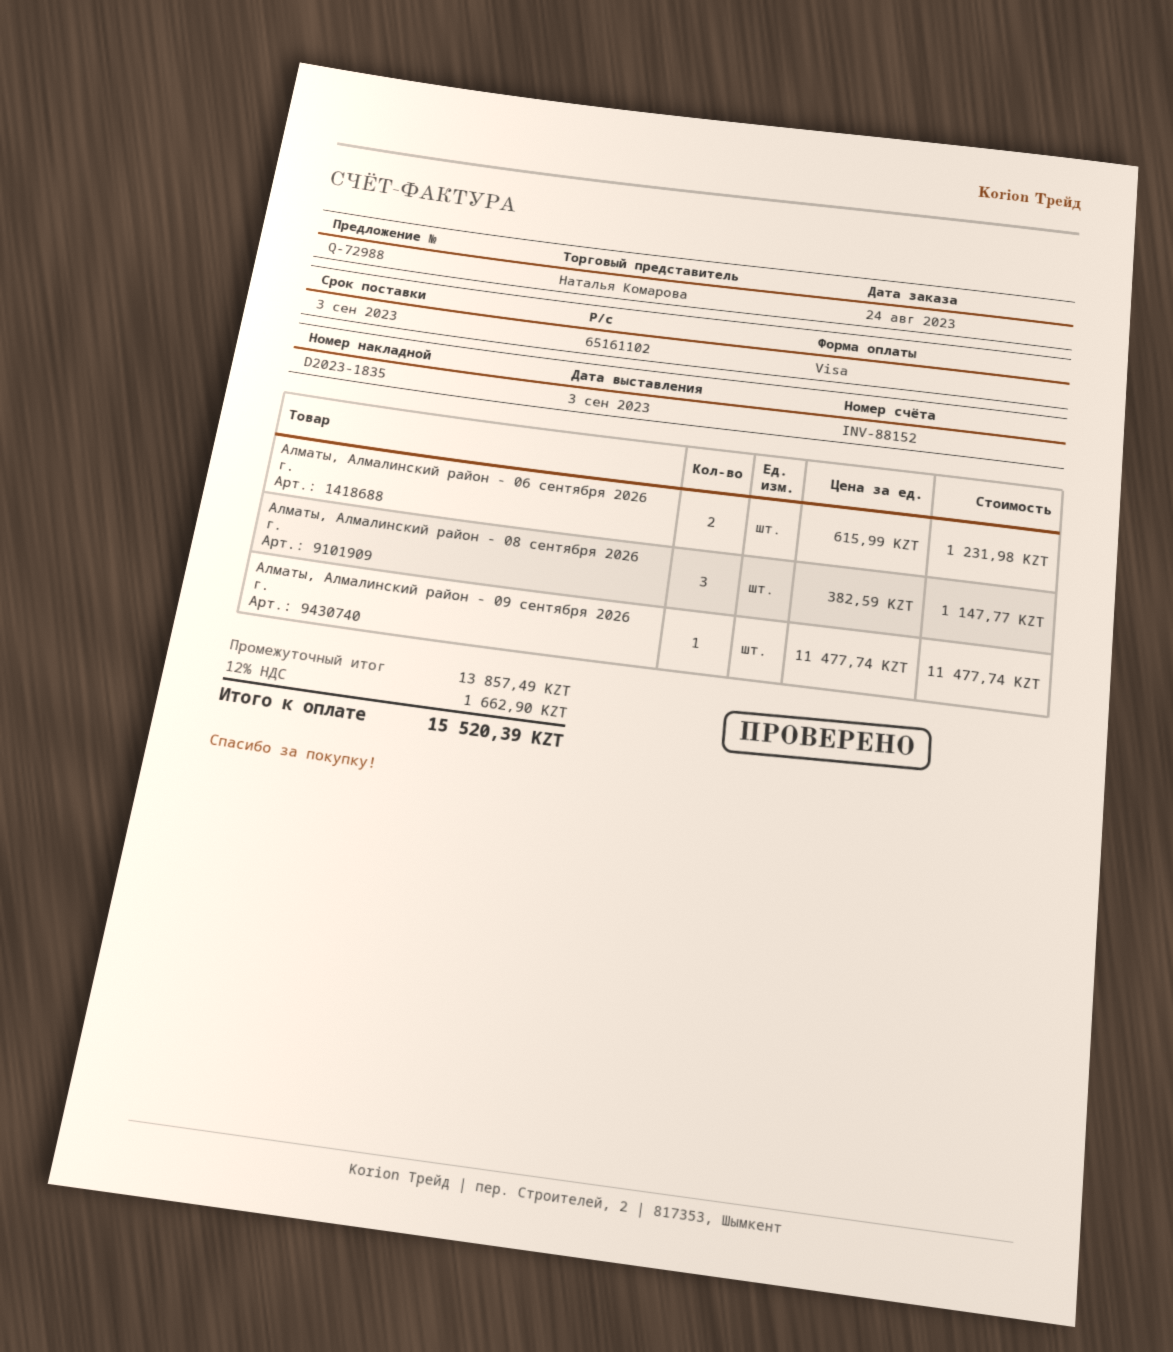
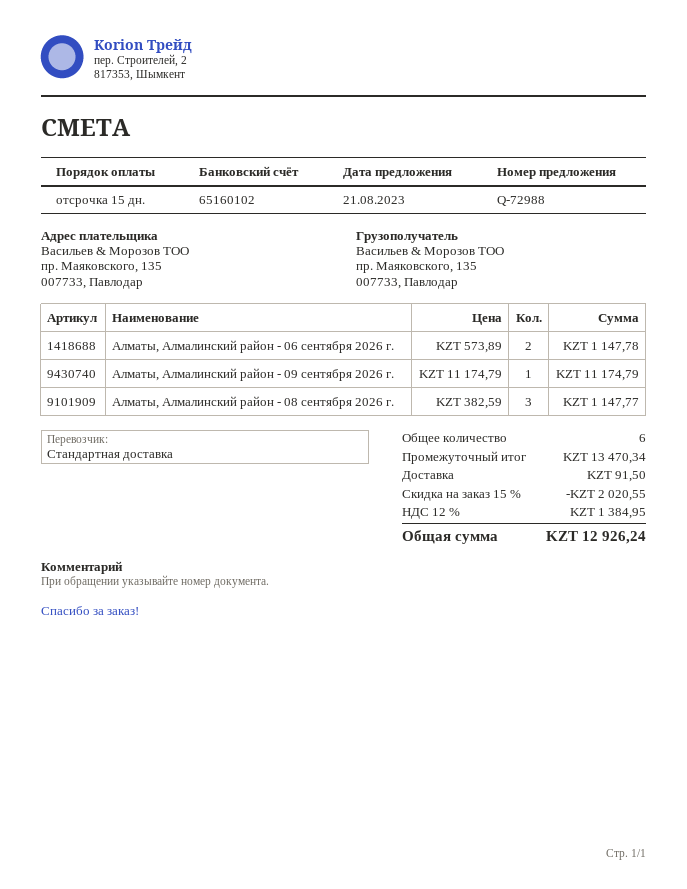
bank account: 65161102 -> 65160102
Алматы, Алмалинский район - 06 сентября 2026 г.: 2 x 615.99 = 1231.98 -> 2 x 573.89 = 1147.78
Алматы, Алмалинский район - 09 сентября 2026 г.: 1 x 11477.74 = 11477.74 -> 1 x 11174.79 = 11174.79
subtotal: 13857.49 -> 13470.34
discount: none -> 15% = 2020.55
shipping: none -> 91.50
tax: 12% = 1662.90 -> 12% = 1384.95
total: 15520.39 -> 12926.24

